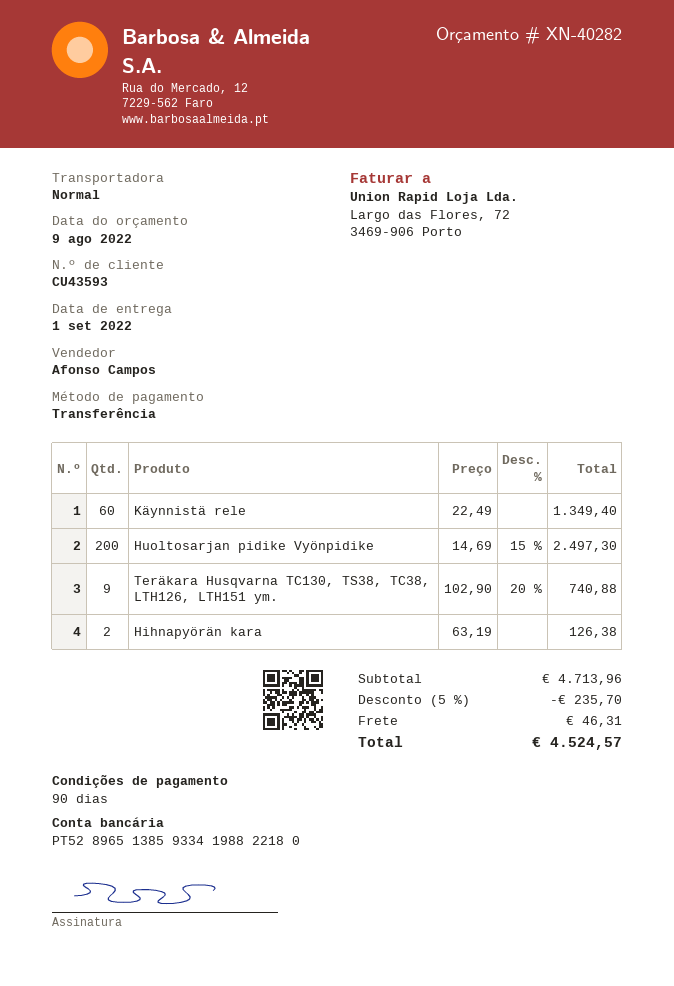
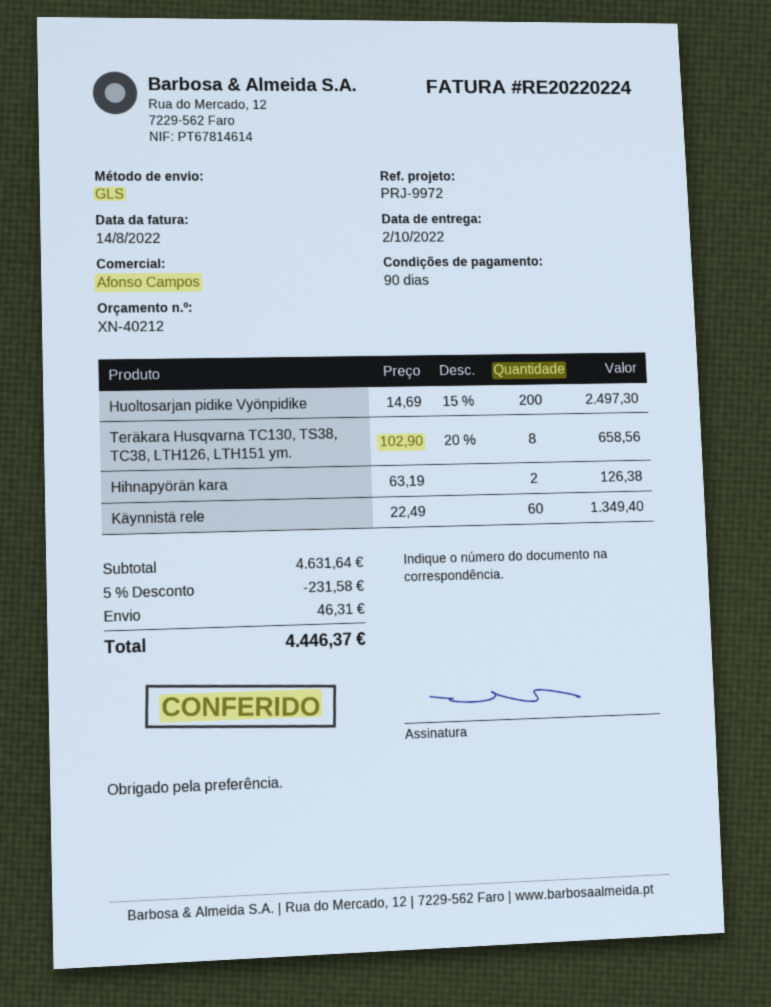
quote number: XN-40282 -> XN-40212
delivery date: 2022-09-01 -> 2022-10-02
shipping method: standard -> GLS
Teräkara Husqvarna TC130, TS38, TC38, LTH126, LTH151 ym.: 9 x 102.90 - 20% = 740.88 -> 8 x 102.90 - 20% = 658.56
subtotal: 4713.96 -> 4631.64
discount: 5% = 235.70 -> 5% = 231.58
total: 4524.57 -> 4446.37

